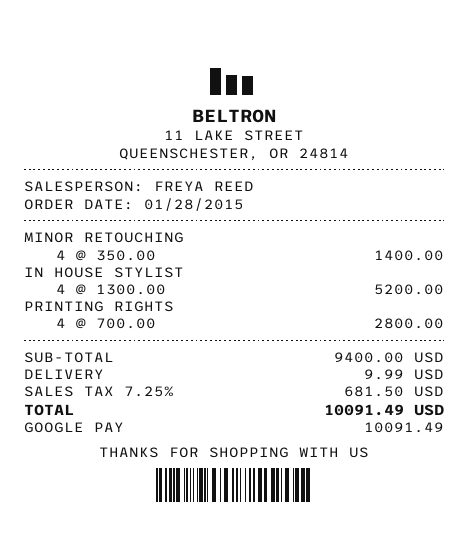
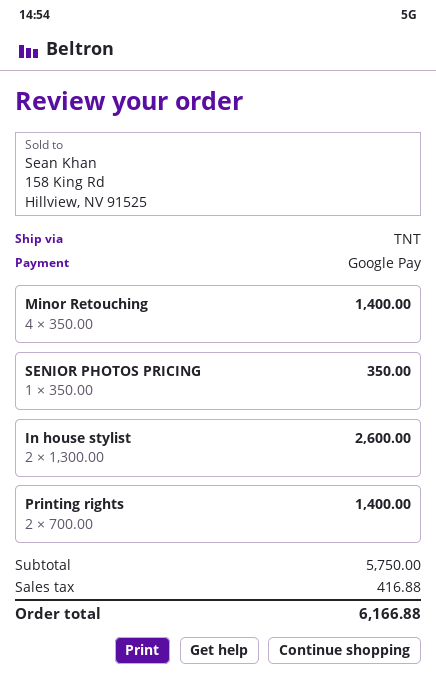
IN HOUSE STYLIST: 4 x 1300.00 = 5200.00 -> 2 x 1300.00 = 2600.00
PRINTING RIGHTS: 4 x 700.00 = 2800.00 -> 2 x 700.00 = 1400.00
SENIOR PHOTOS PRICING: none -> 1 x 350.00 = 350.00
subtotal: 9400.00 -> 5750.00
shipping: 9.99 -> none
tax: 681.50 -> 416.88
total: 10091.49 -> 6166.88

